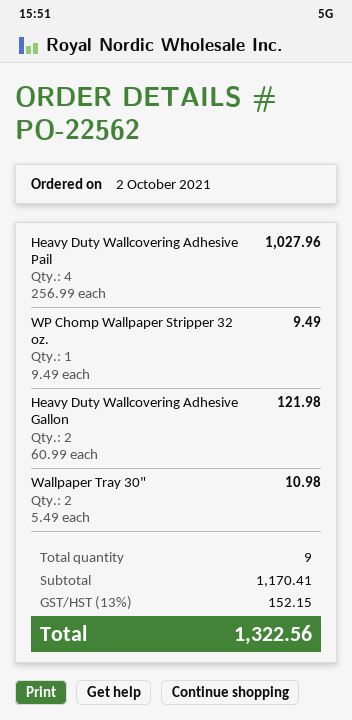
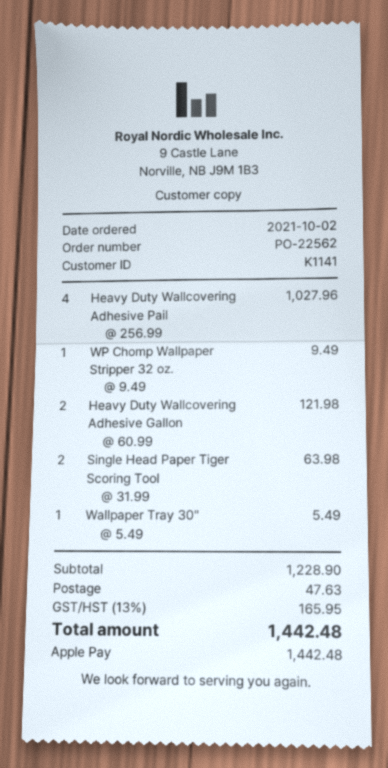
Wallpaper Tray 30": 2 x 5.49 = 10.98 -> 1 x 5.49 = 5.49
Single Head Paper Tiger Scoring Tool: none -> 2 x 31.99 = 63.98
subtotal: 1170.41 -> 1228.90
shipping: none -> 47.63
tax: 13% = 152.15 -> 13% = 165.95
total: 1322.56 -> 1442.48

